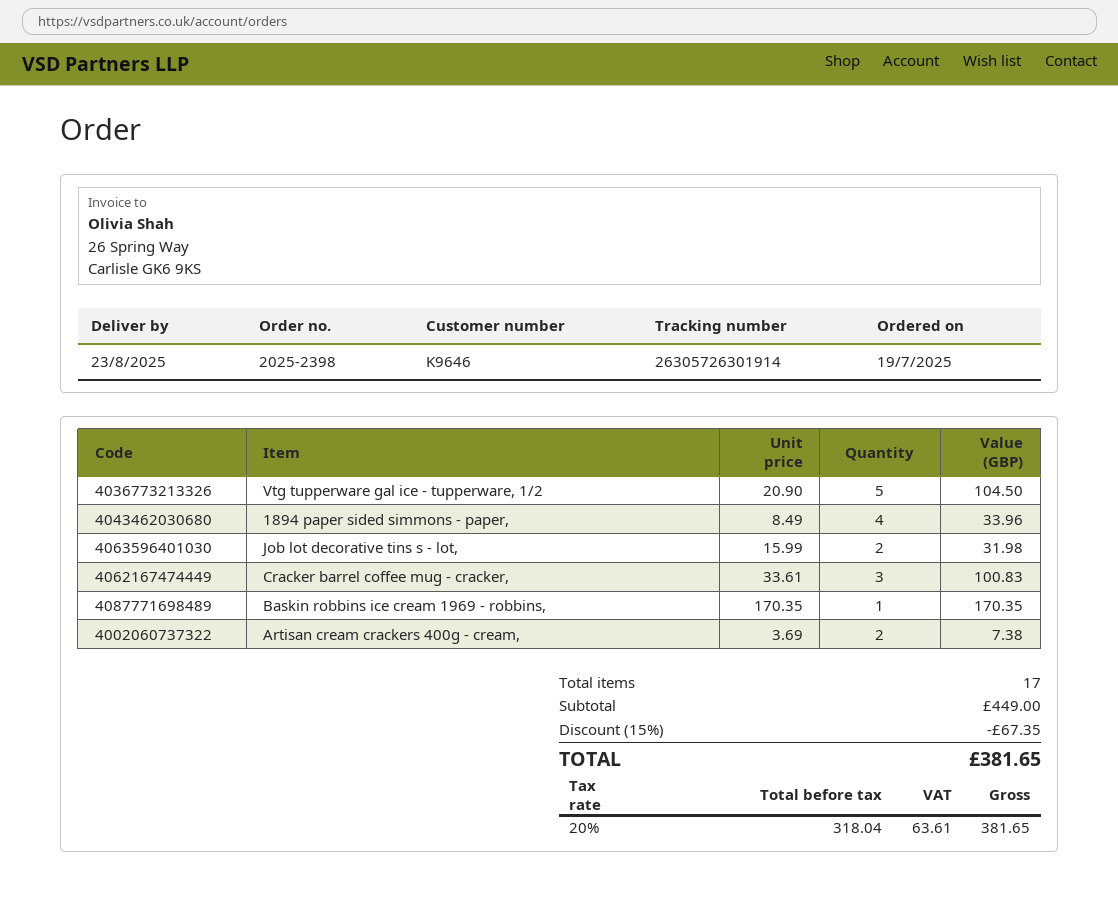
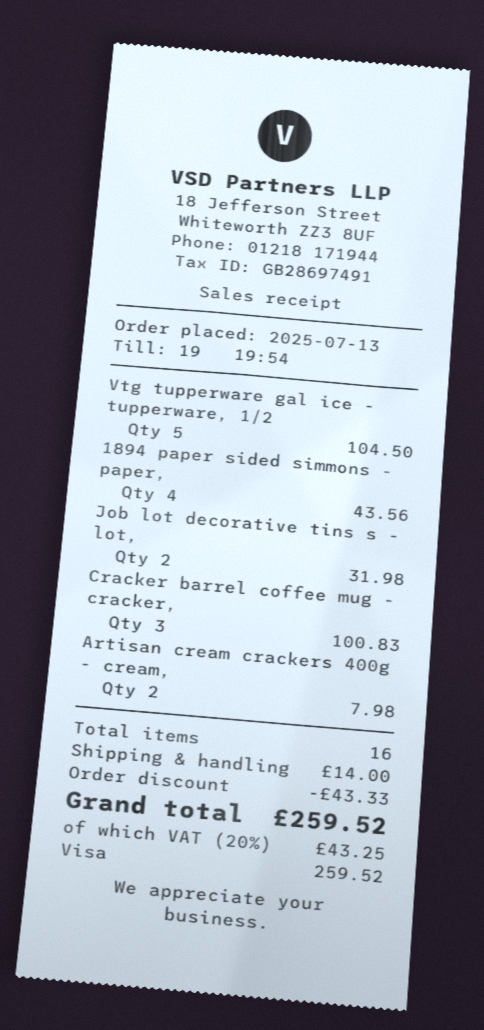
order date: 2025-07-19 -> 2025-07-13
1894 paper sided simmons - paper,: 4 for 33.96 -> 4 for 43.56
Baskin robbins ice cream 1969 - robbins,: 1 for 170.35 -> none
Artisan cream crackers 400g - cream,: 2 for 7.38 -> 2 for 7.98
total quantity: 17 -> 16
discount: 67.35 -> 43.33
shipping: none -> 14.00
tax: 20% = 63.61 -> 20% = 43.25
total: 381.65 -> 259.52

